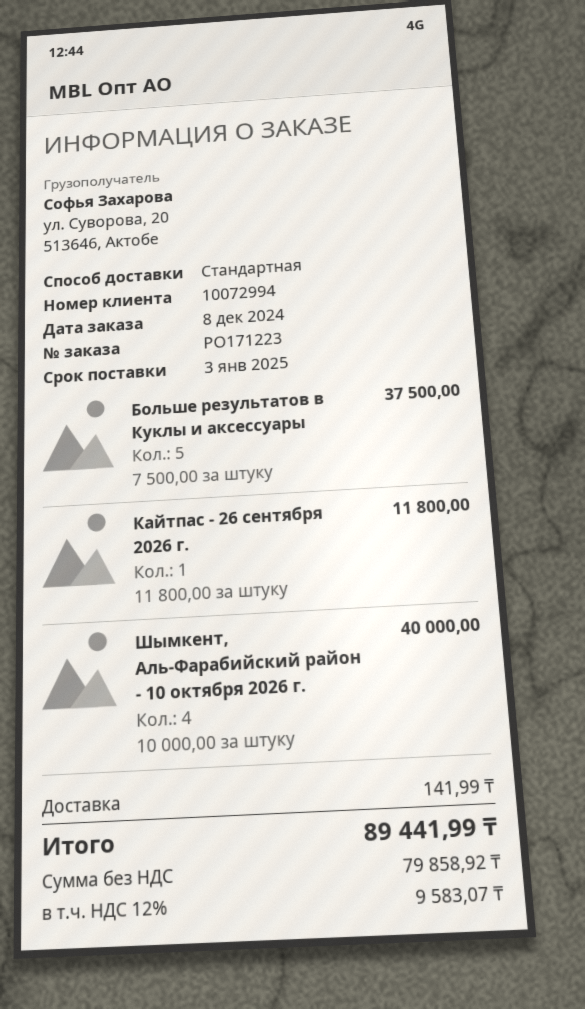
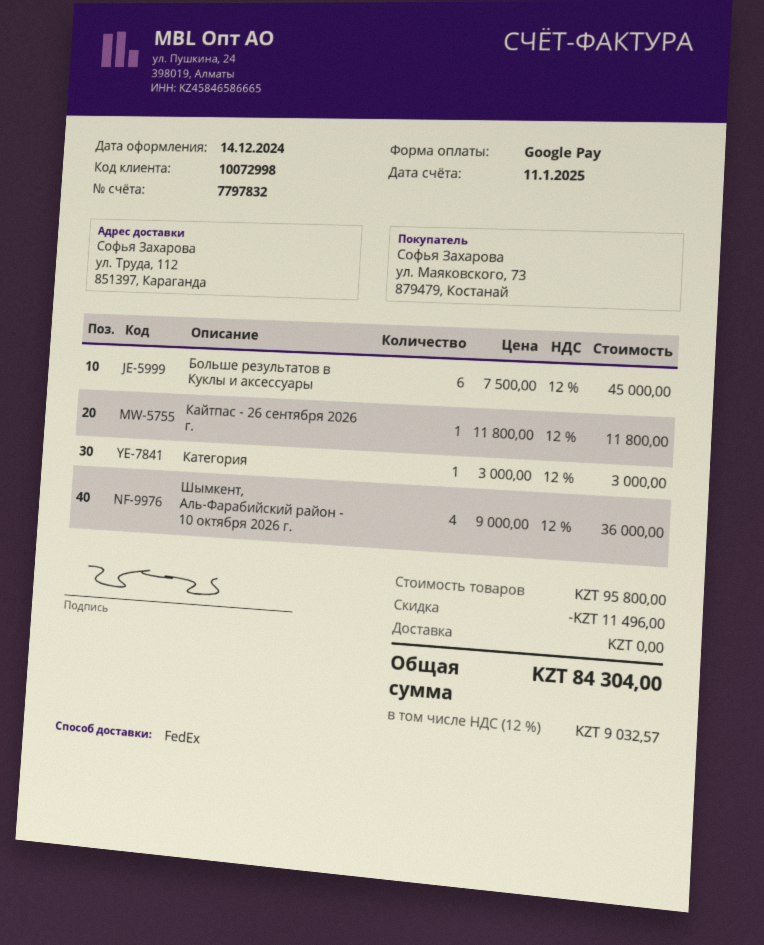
order date: 2024-12-08 -> 2024-12-14
customer number: 10072994 -> 10072998
shipping method: standard -> FedEx
ship to: ул. Суворова, 20, 513646, Актобе -> ул. Труда, 112, 851397, Караганда
Больше результатов в Куклы и аксессуары: 5 x 7500.00 = 37500.00 -> 6 x 7500.00 = 45000.00
Шымкент, Аль-Фарабийский район - 10 октября 2026 г.: 4 x 10000.00 = 40000.00 -> 4 x 9000.00 = 36000.00
Категория: none -> 1 x 3000.00 = 3000.00
discount: none -> 11496.00
shipping: 141.99 -> 0.00
tax: 12% = 9583.07 -> 12% = 9032.57
total: 89441.99 -> 84304.00

